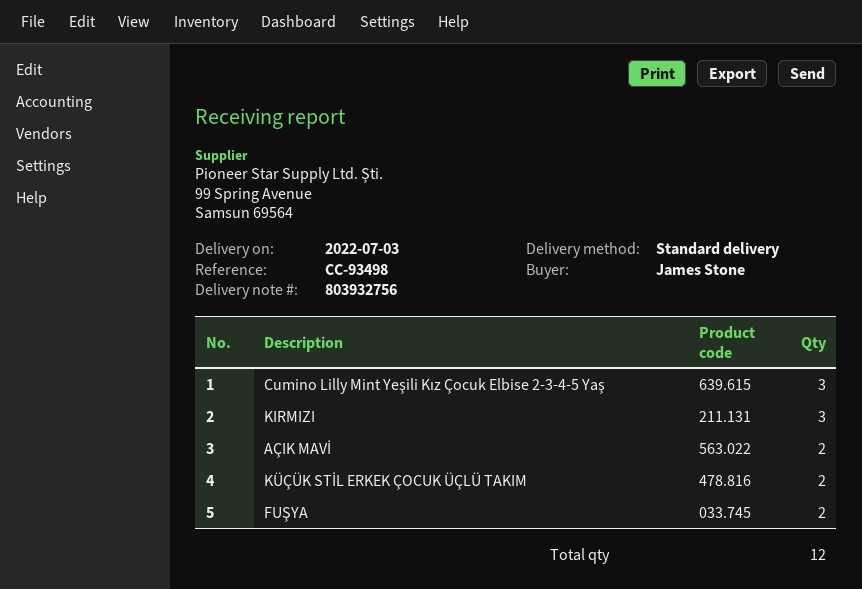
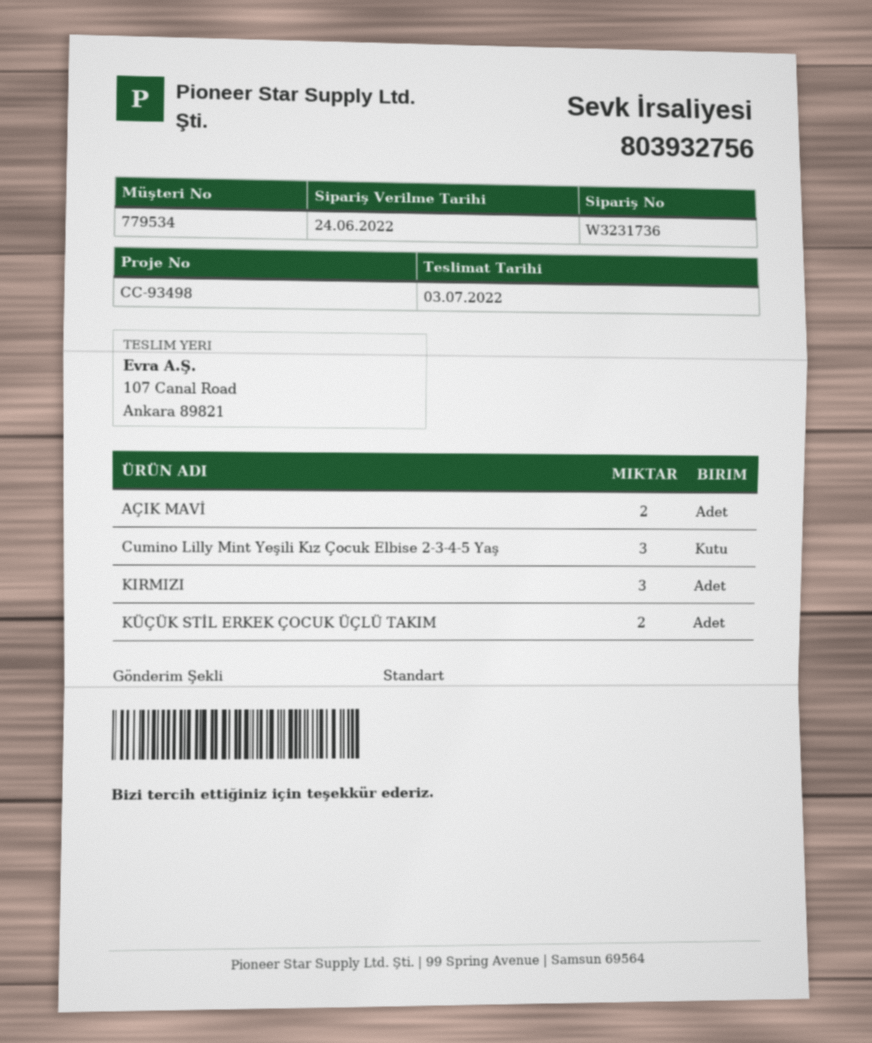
FUŞYA: 2 -> none

